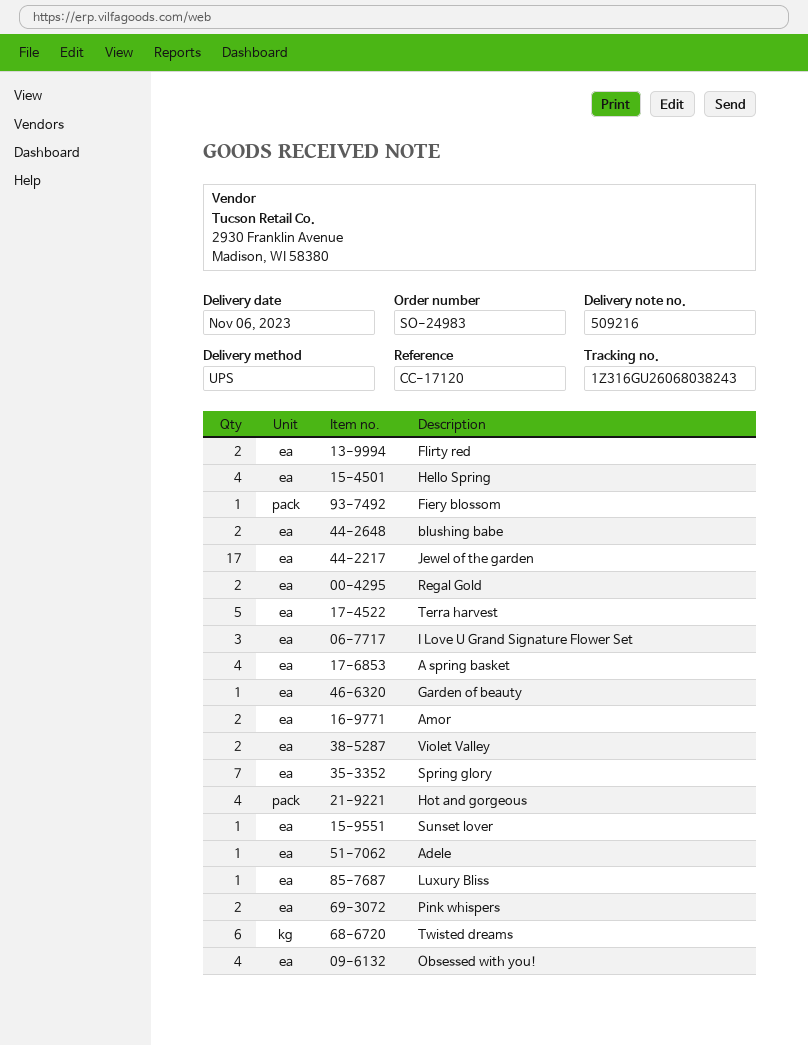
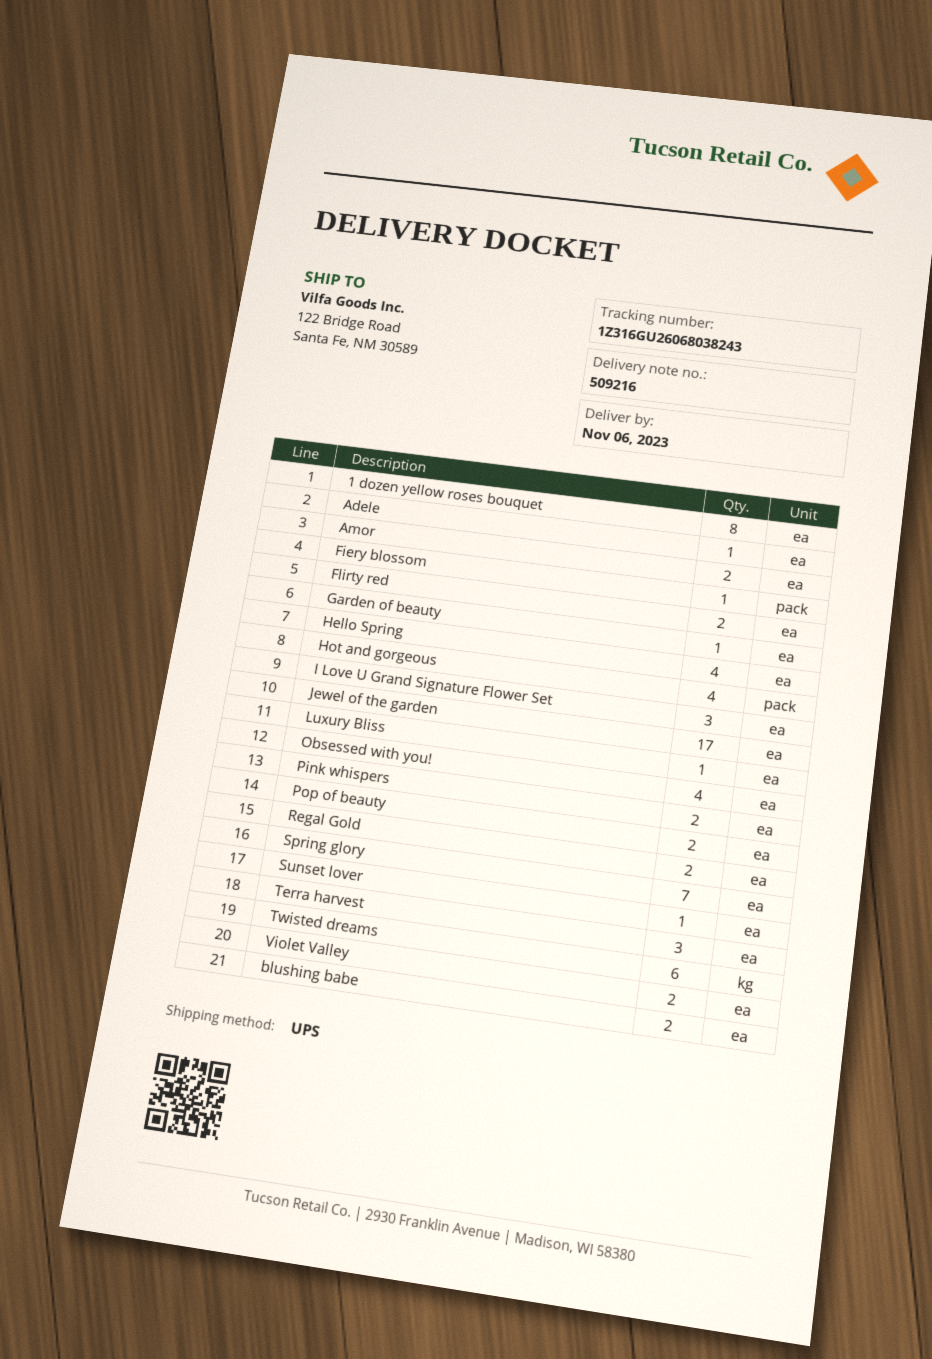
Terra harvest: 5 -> 3
A spring basket: 4 -> none
1 dozen yellow roses bouquet: none -> 8
Pop of beauty: none -> 2

